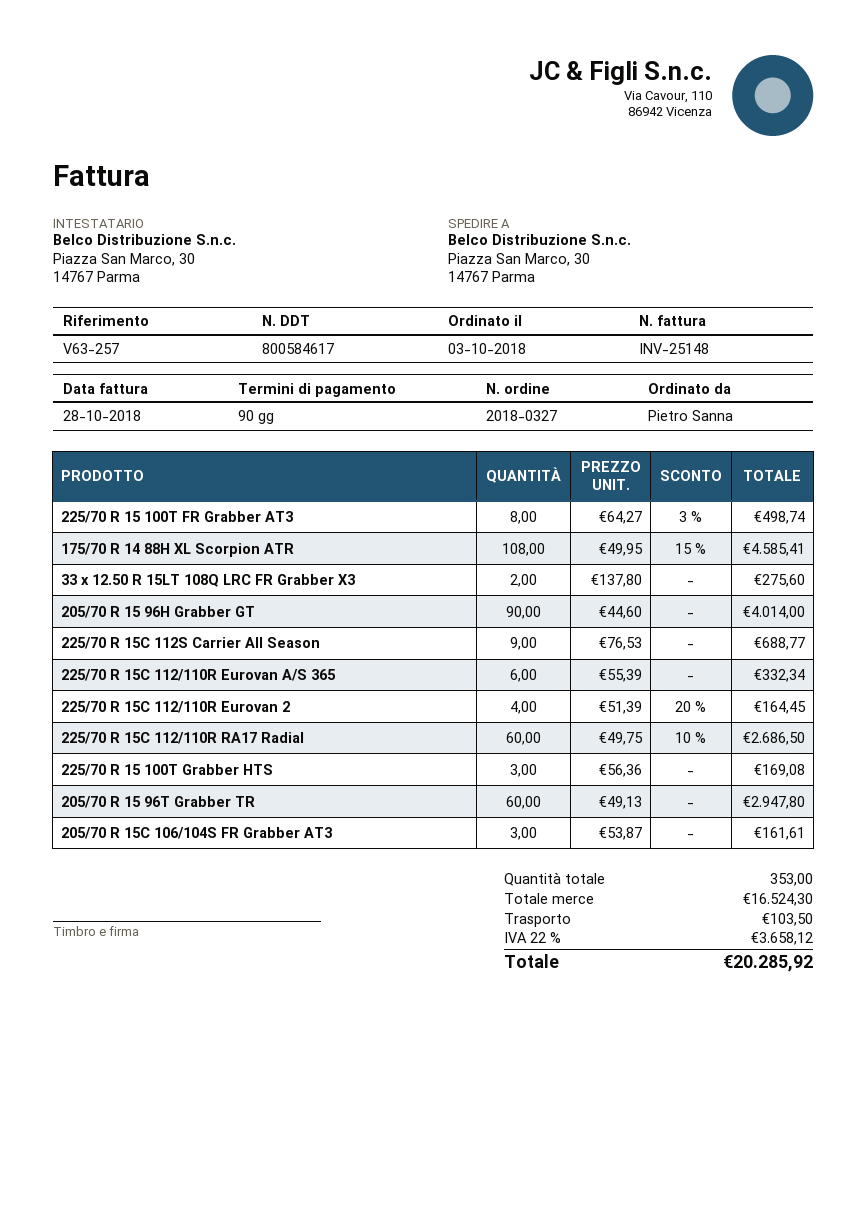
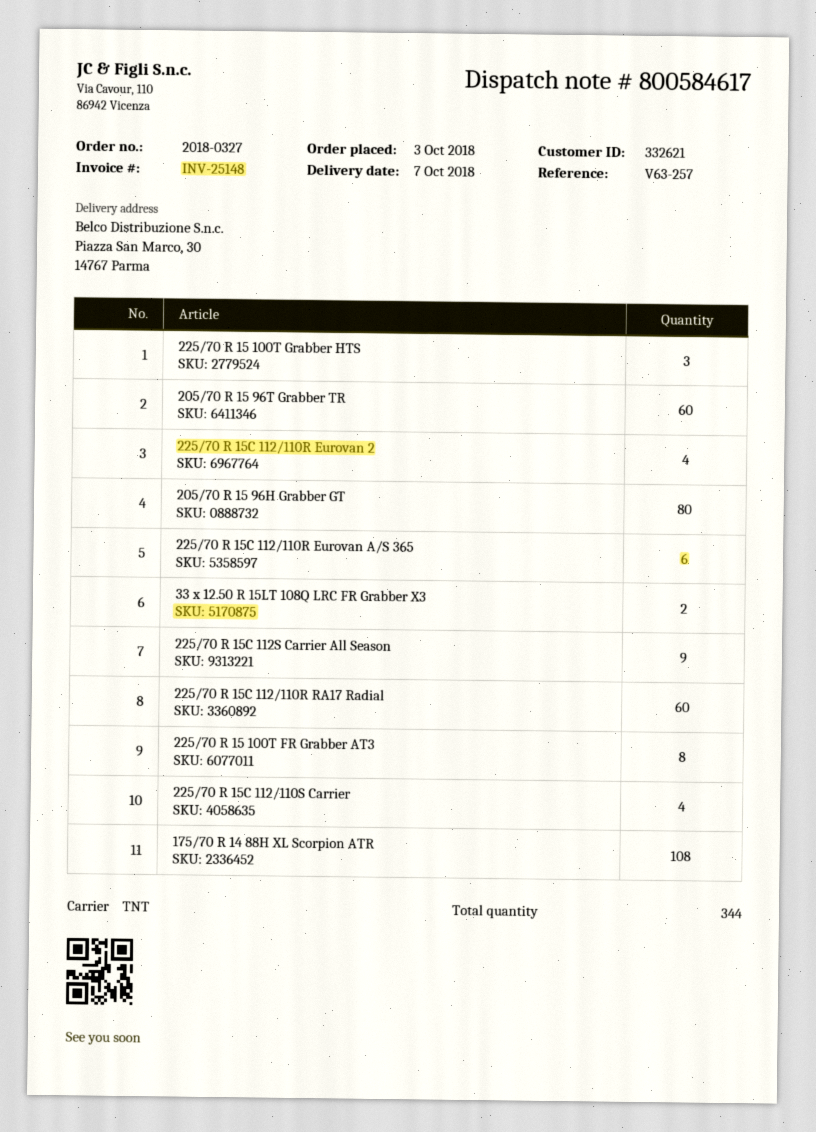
205/70 R 15 96H Grabber GT: 90 -> 80
205/70 R 15C 106/104S FR Grabber AT3: 3 -> none
225/70 R 15C 112/110S Carrier: none -> 4
total quantity: 353 -> 344

